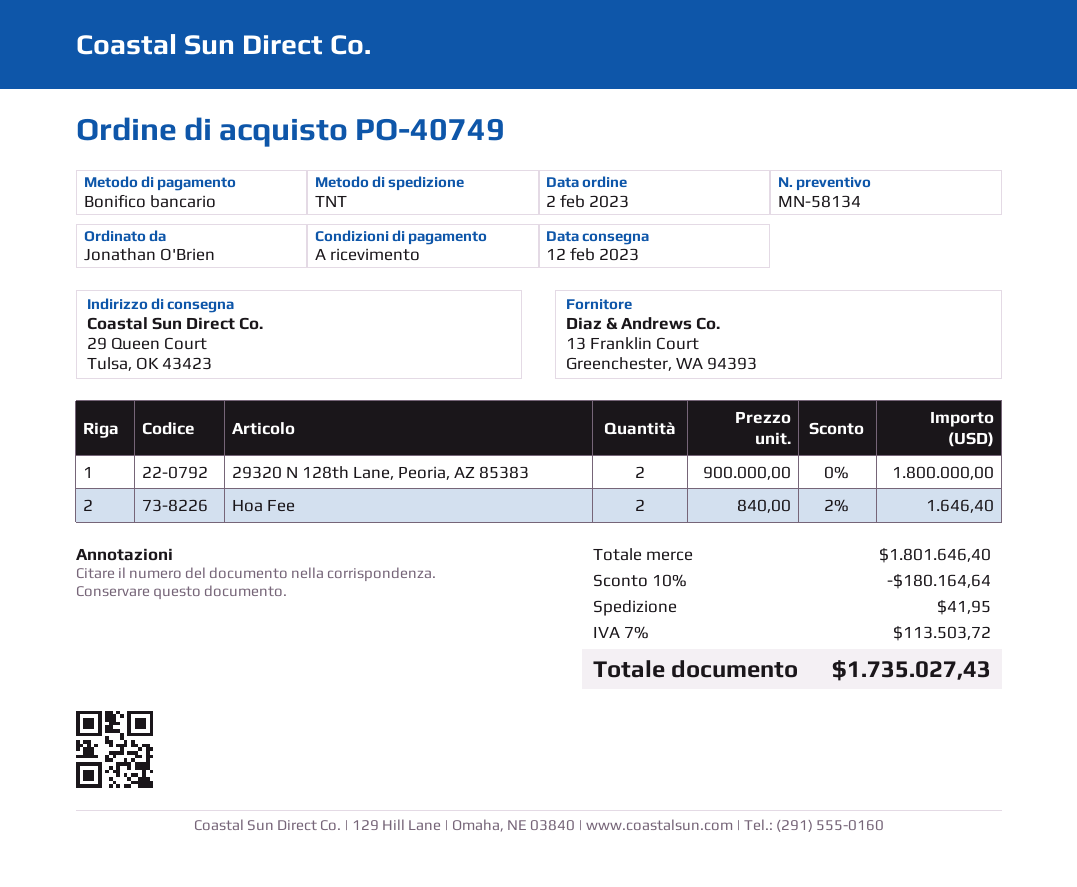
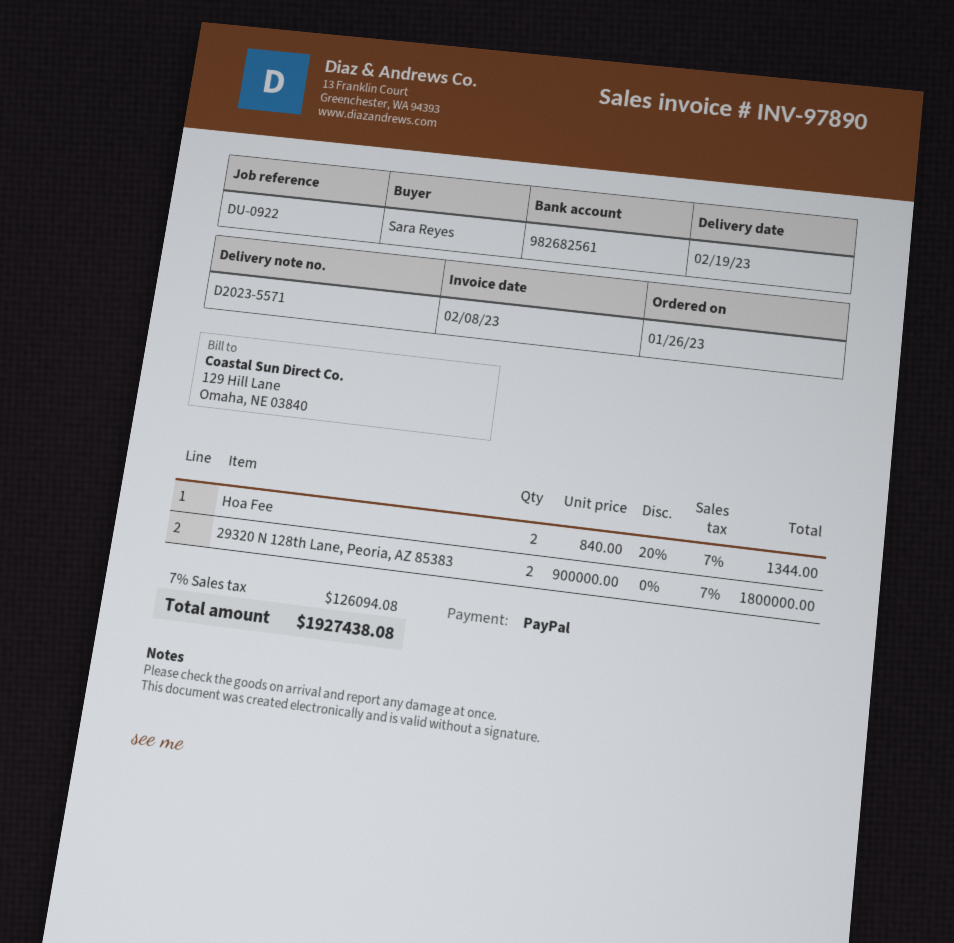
order date: 2023-02-02 -> 2023-01-26
delivery date: 2023-02-12 -> 2023-02-19
ordered by: Jonathan O'Brien -> Sara Reyes
payment method: bank transfer -> PayPal
Hoa Fee: 2 x 840.00 - 2% = 1646.40 -> 2 x 840.00 - 20% = 1344.00
discount: 10% = 180164.64 -> none
shipping: 41.95 -> none
tax: 7% = 113503.72 -> 7% = 126094.08
total: 1735027.43 -> 1927438.08

